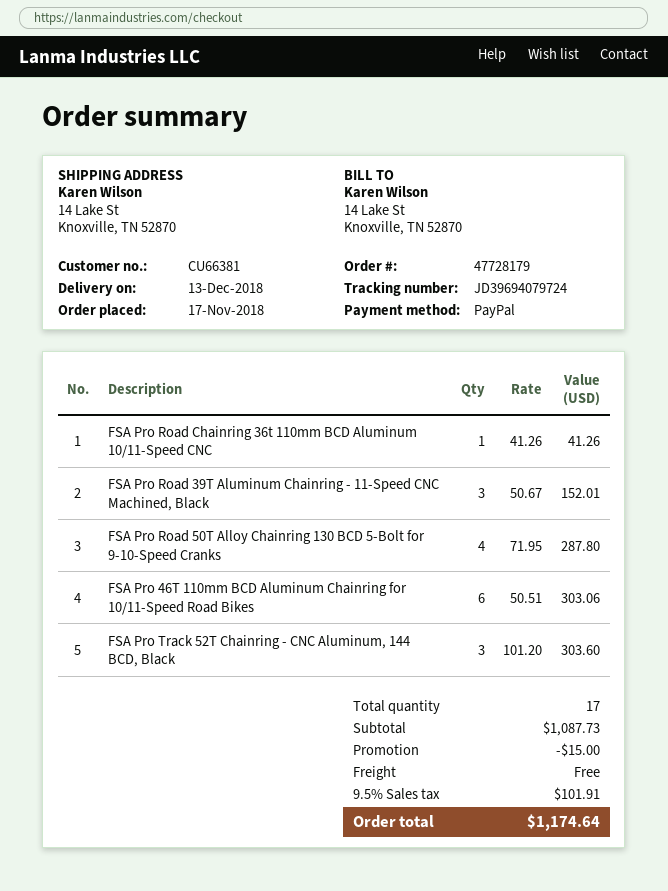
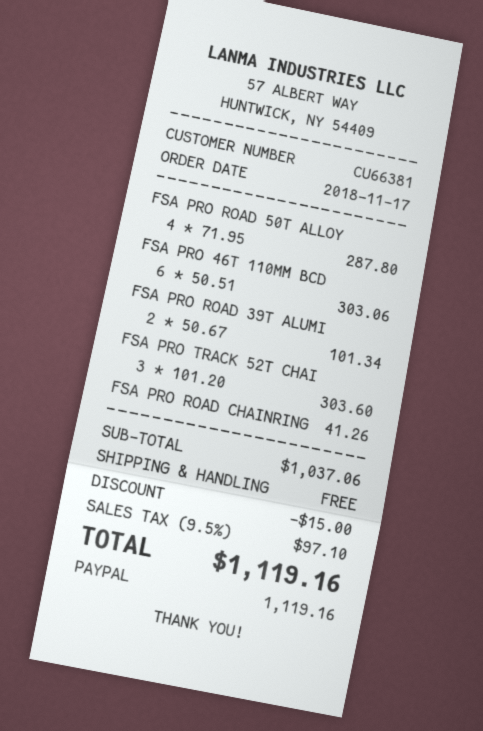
FSA Pro Road 39T Aluminum Chainring - 11-Speed CNC Machined, Black: 3 x 50.67 = 152.01 -> 2 x 50.67 = 101.34
subtotal: 1087.73 -> 1037.06
tax: 9.5% = 101.91 -> 9.5% = 97.10
total: 1174.64 -> 1119.16

